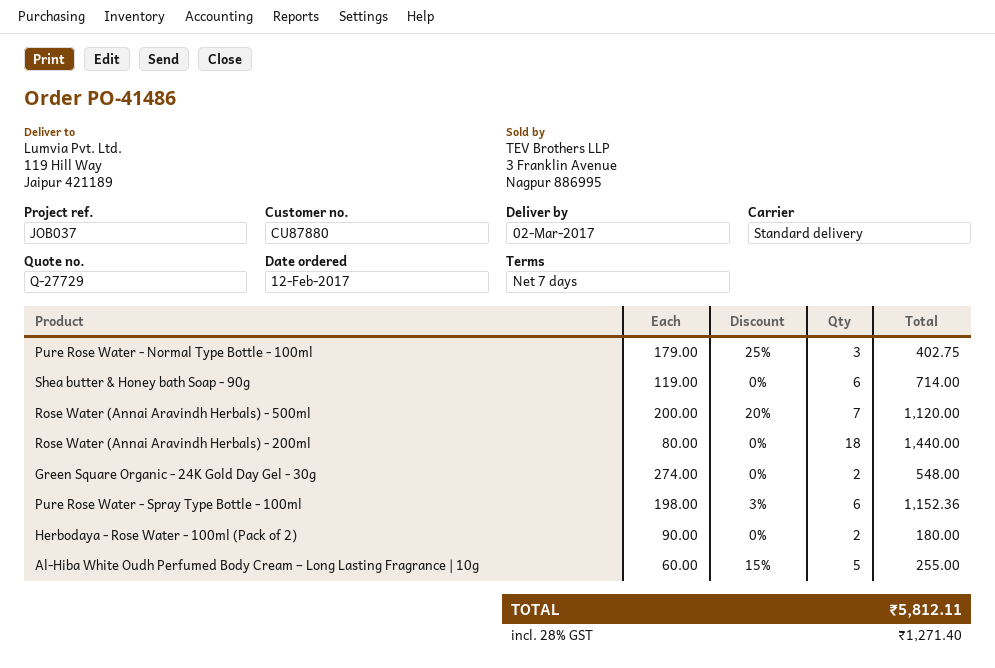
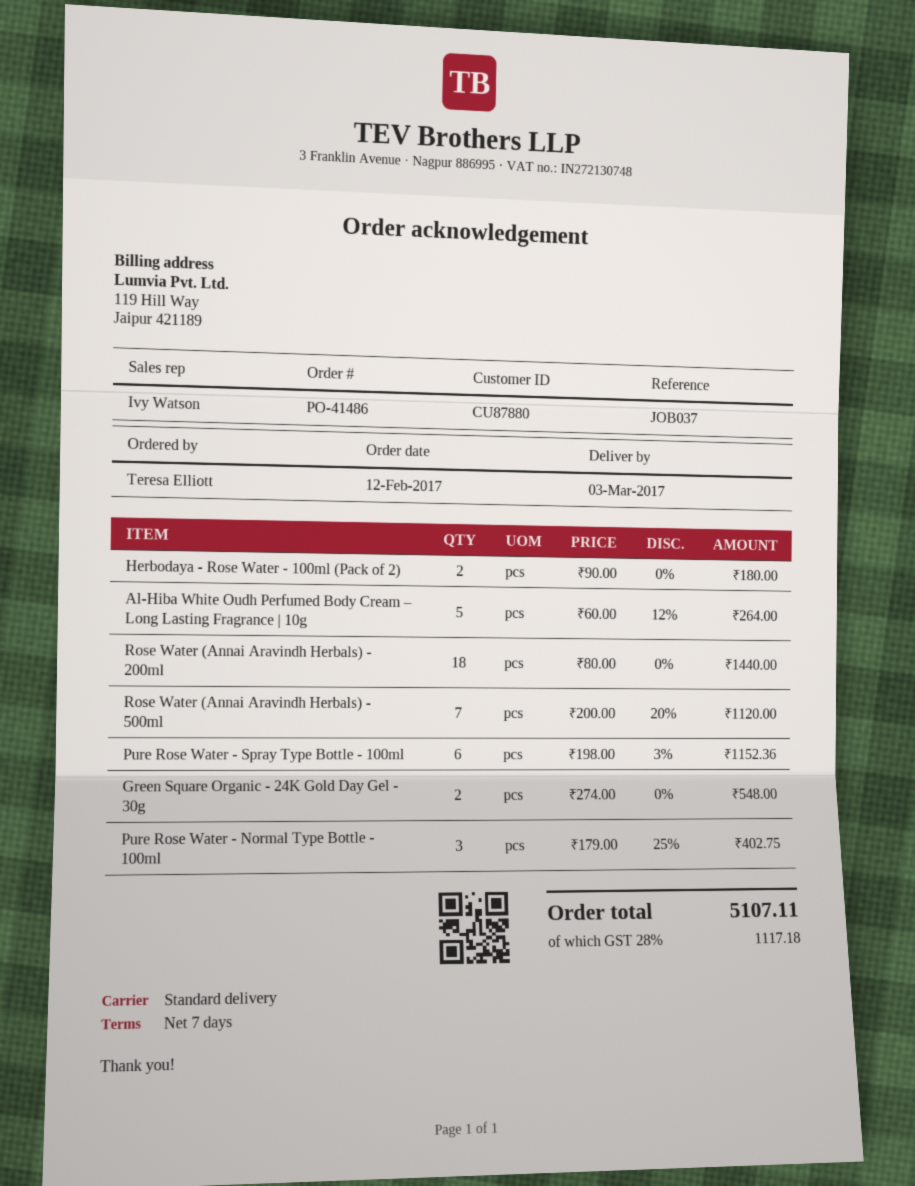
delivery date: 2017-03-02 -> 2017-03-03
Shea butter & Honey bath Soap - 90g: 6 x 119.00 = 714.00 -> none
Al-Hiba White Oudh Perfumed Body Cream – Long Lasting Fragrance | 10g: 5 x 60.00 - 15% = 255.00 -> 5 x 60.00 - 12% = 264.00
tax: 28% = 1271.40 -> 28% = 1117.18
total: 5812.11 -> 5107.11

